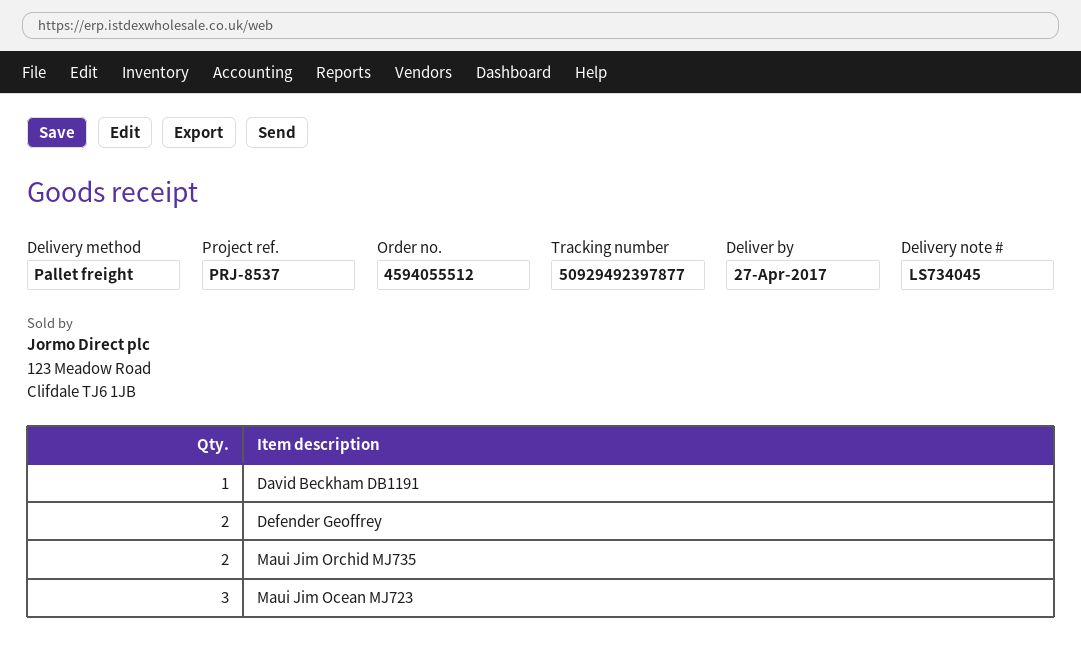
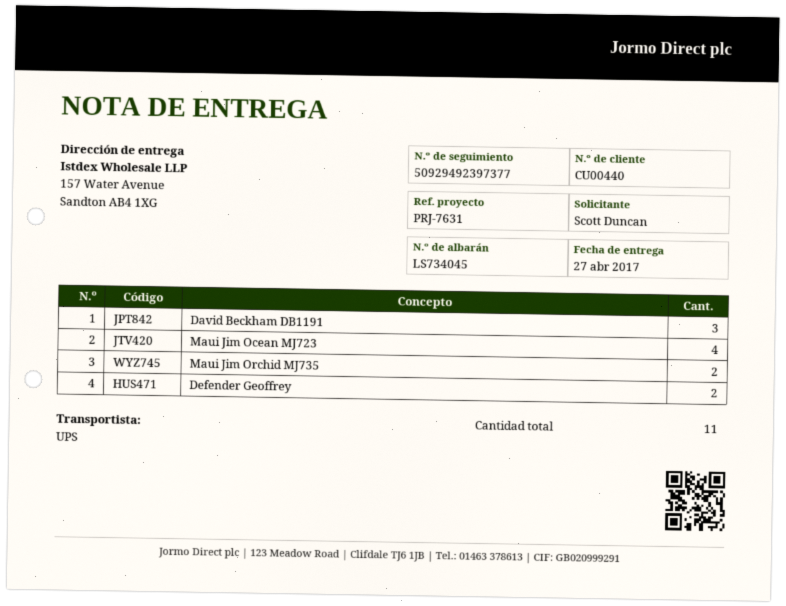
reference: PRJ-8537 -> PRJ-7631
shipping method: pallet freight -> UPS
tracking number: 50929492397877 -> 50929492397377
David Beckham DB1191: 1 -> 3
Maui Jim Ocean MJ723: 3 -> 4

